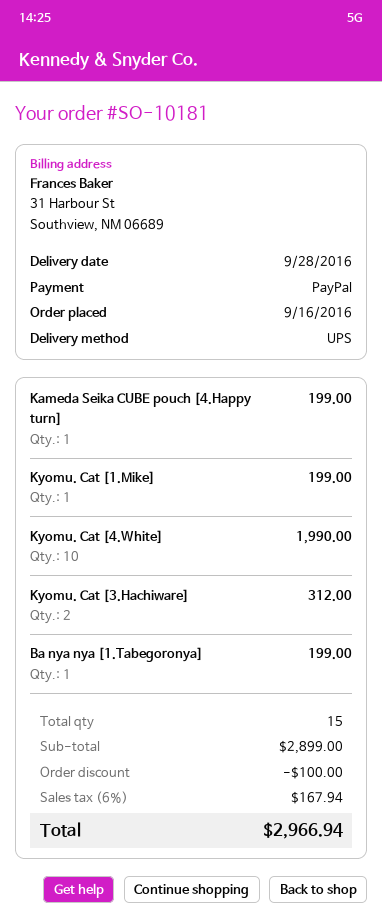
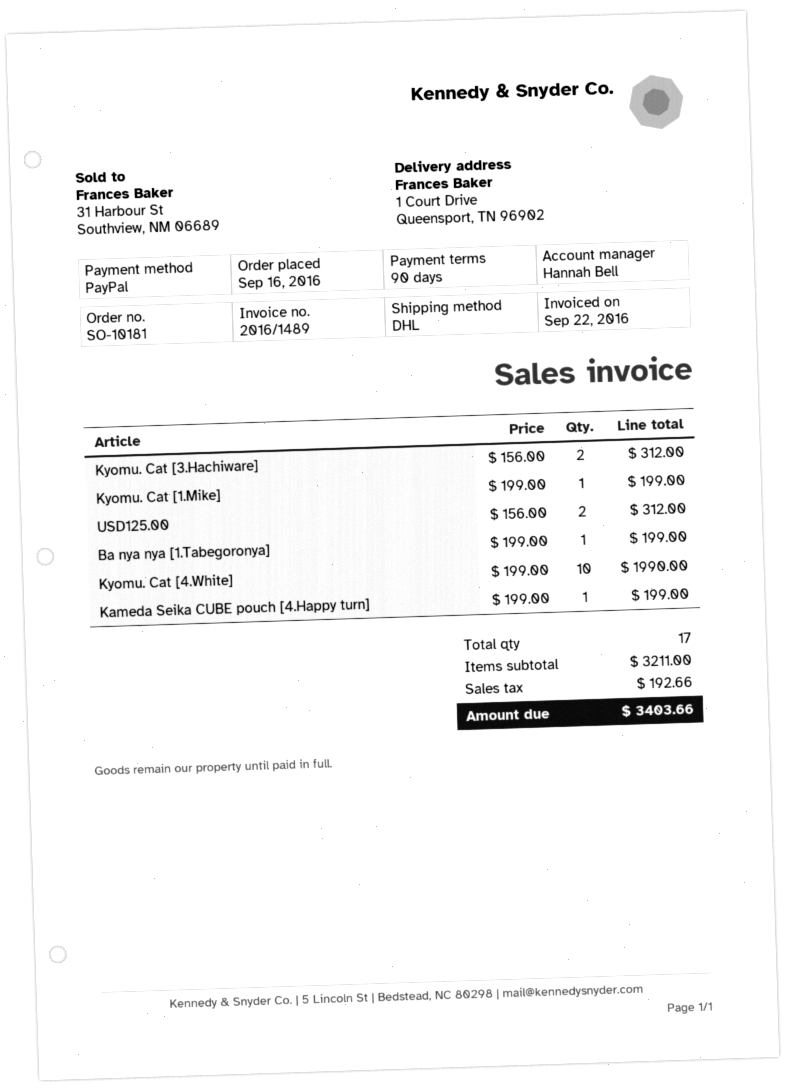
shipping method: UPS -> DHL
USD125.00: none -> 2 for 312.00
total quantity: 15 -> 17
subtotal: 2899.00 -> 3211.00
discount: 100.00 -> none
tax: 167.94 -> 192.66
total: 2966.94 -> 3403.66

